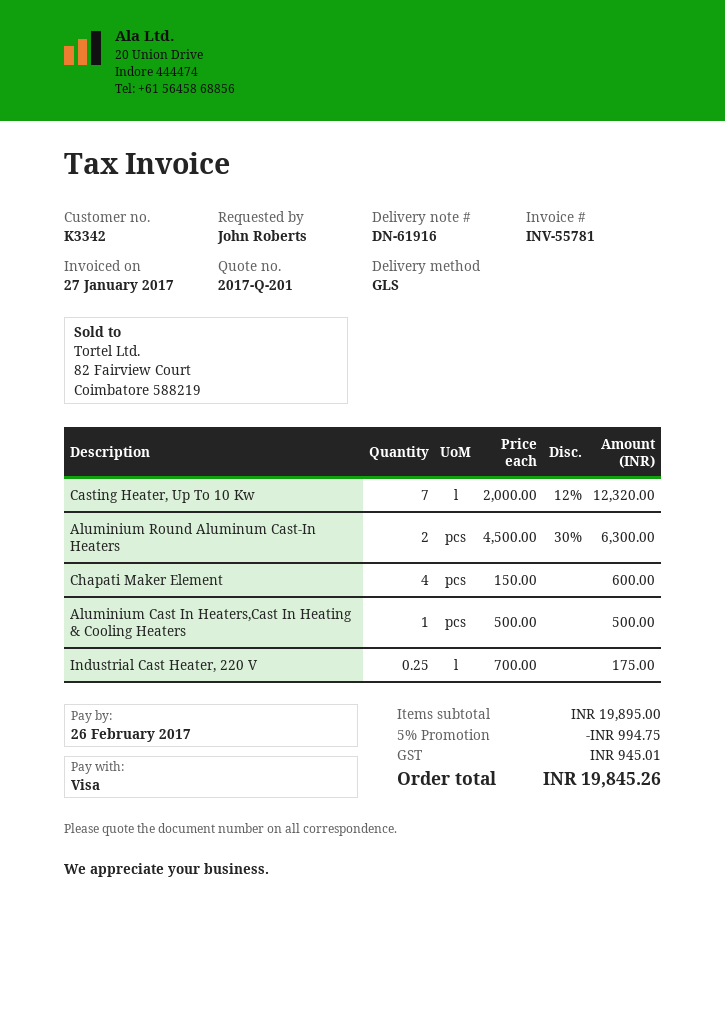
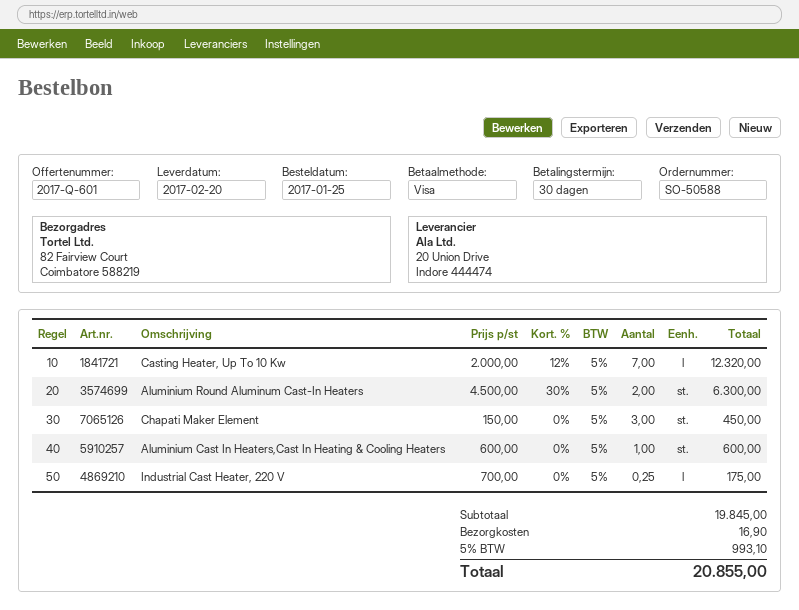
quote number: 2017-Q-201 -> 2017-Q-601
Chapati Maker Element: 4 x 150.00 = 600.00 -> 3 x 150.00 = 450.00
Aluminium Cast In Heaters,Cast In Heating & Cooling Heaters: 1 x 500.00 = 500.00 -> 1 x 600.00 = 600.00
subtotal: 19895.00 -> 19845.00
discount: 5% = 994.75 -> none
shipping: none -> 16.90
tax: 945.01 -> 993.10
total: 19845.26 -> 20855.00

